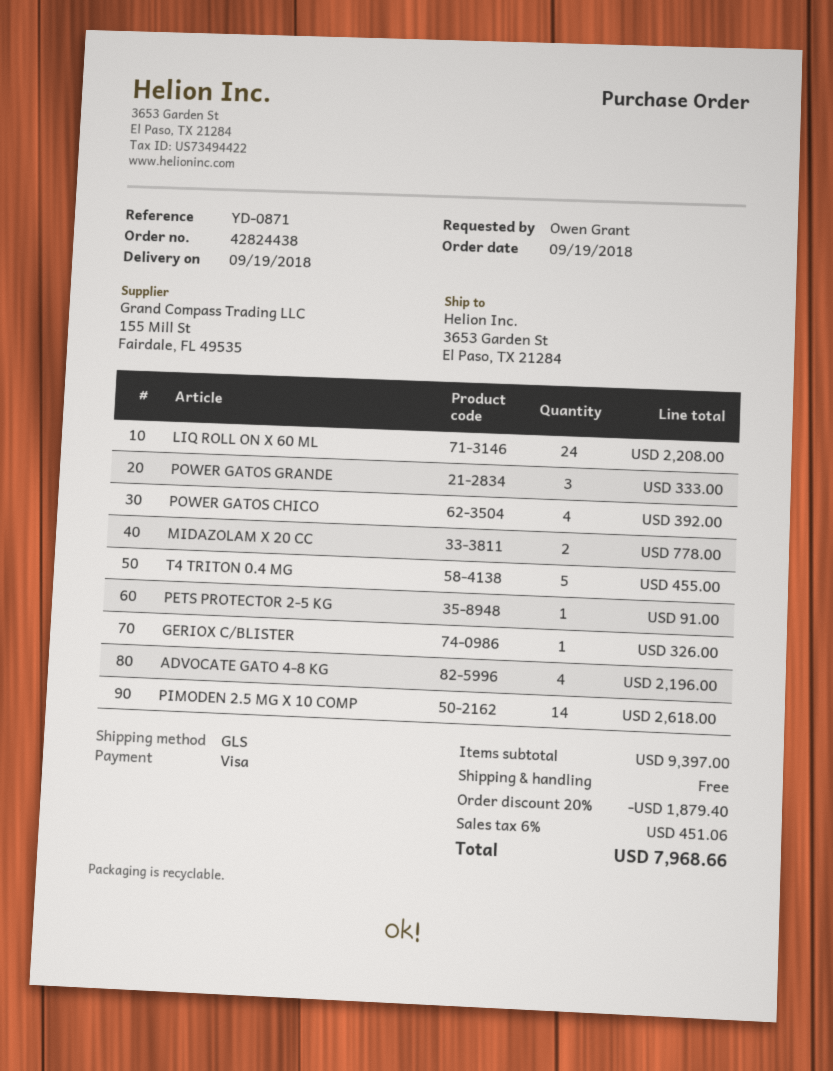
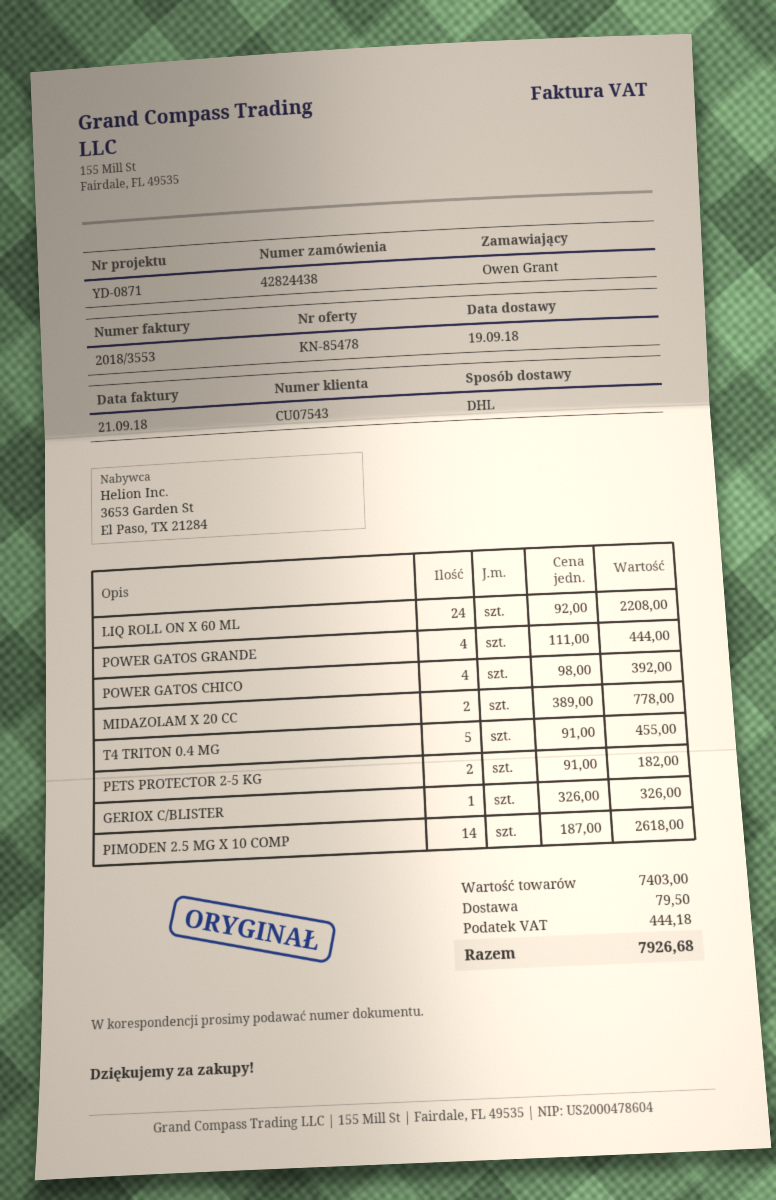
shipping method: GLS -> DHL
POWER GATOS GRANDE: 3 for 333.00 -> 4 for 444.00
PETS PROTECTOR 2-5 KG: 1 for 91.00 -> 2 for 182.00
ADVOCATE GATO 4-8 KG: 4 for 2196.00 -> none
subtotal: 9397.00 -> 7403.00
discount: 20% = 1879.40 -> none
shipping: 0.00 -> 79.50
tax: 451.06 -> 444.18
total: 7968.66 -> 7926.68

